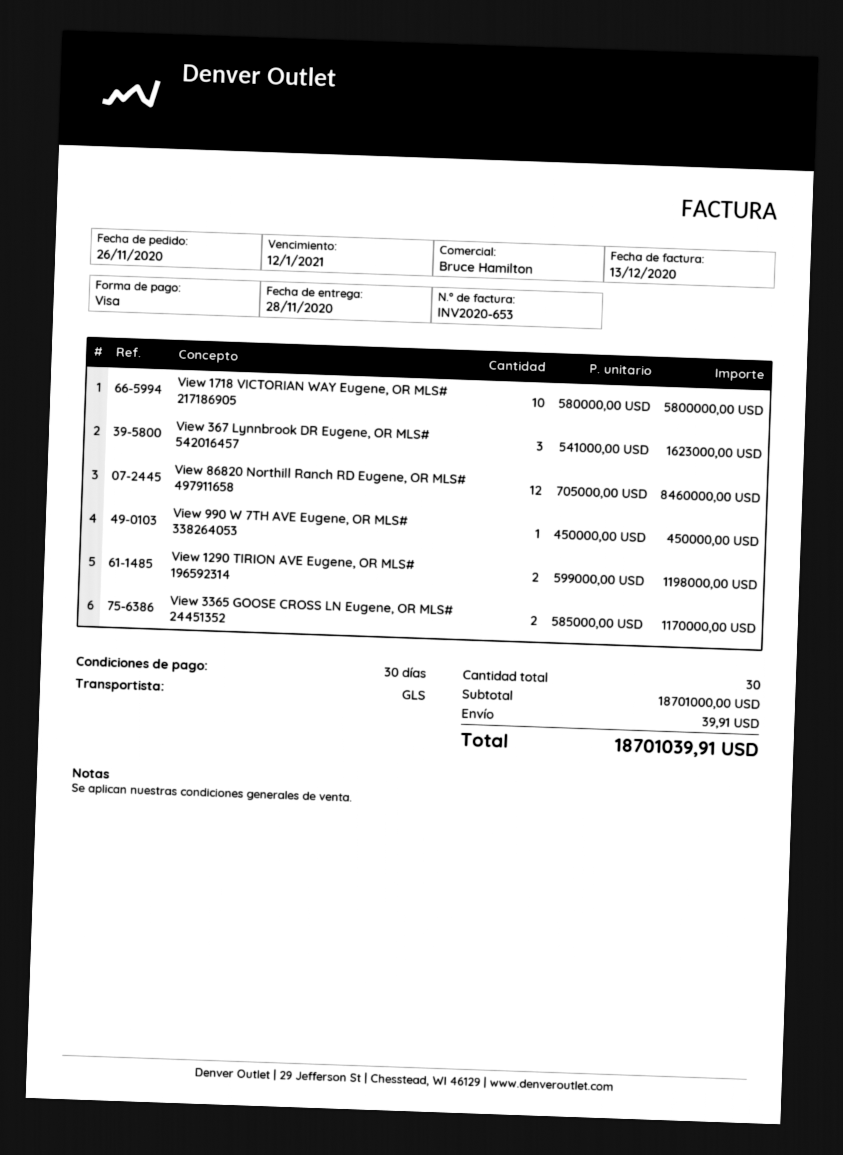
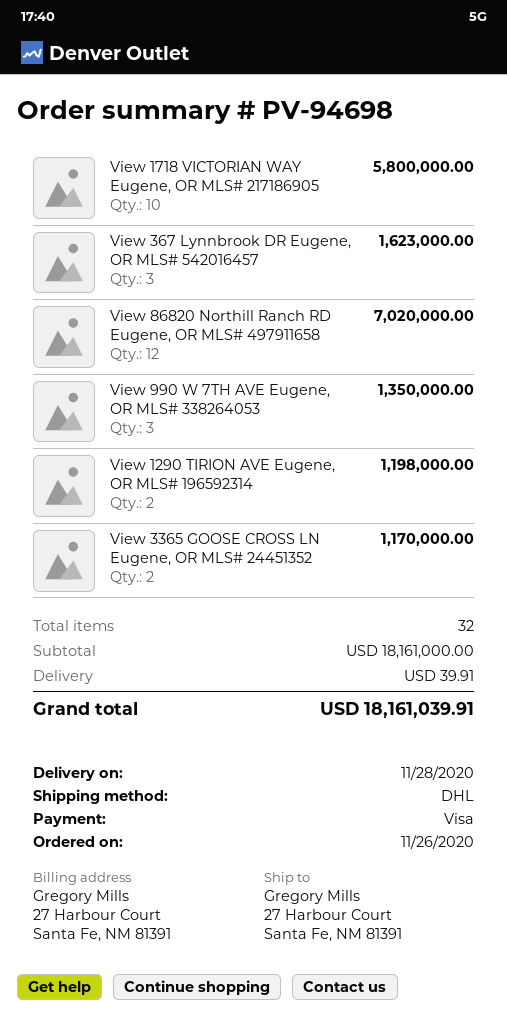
shipping method: GLS -> DHL
View 86820 Northill Ranch RD Eugene, OR MLS# 497911658: 12 for 8460000.00 -> 12 for 7020000.00
View 990 W 7TH AVE Eugene, OR MLS# 338264053: 1 for 450000.00 -> 3 for 1350000.00
total quantity: 30 -> 32
subtotal: 18701000.00 -> 18161000.00
total: 18701039.91 -> 18161039.91

